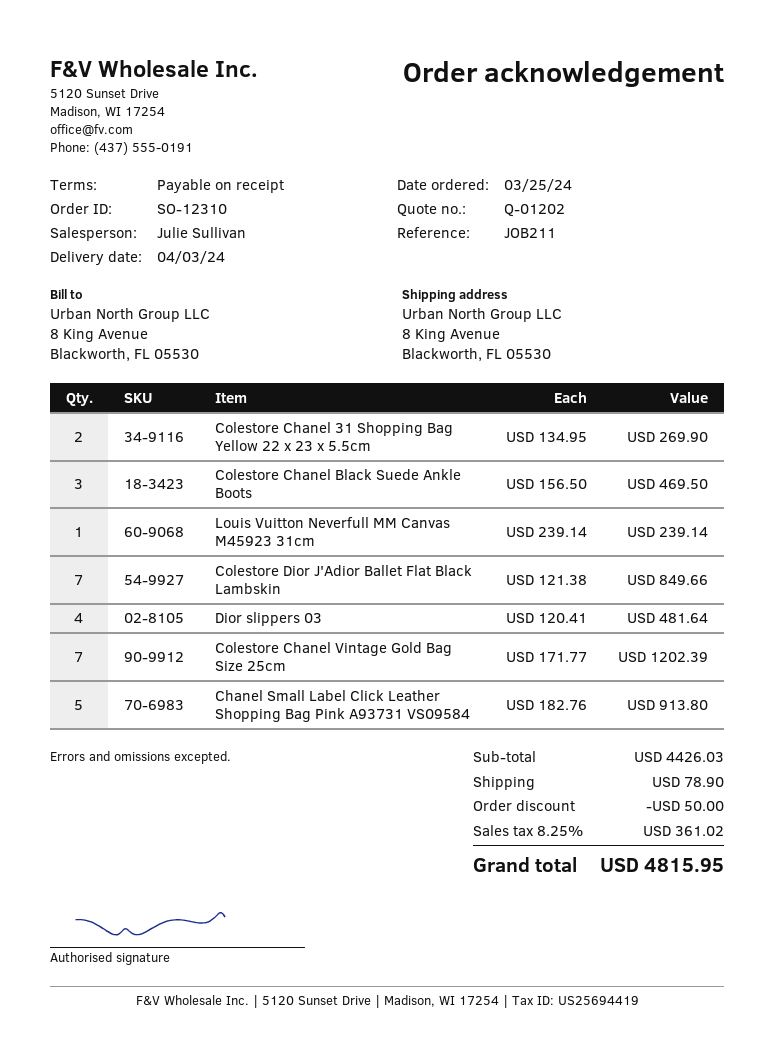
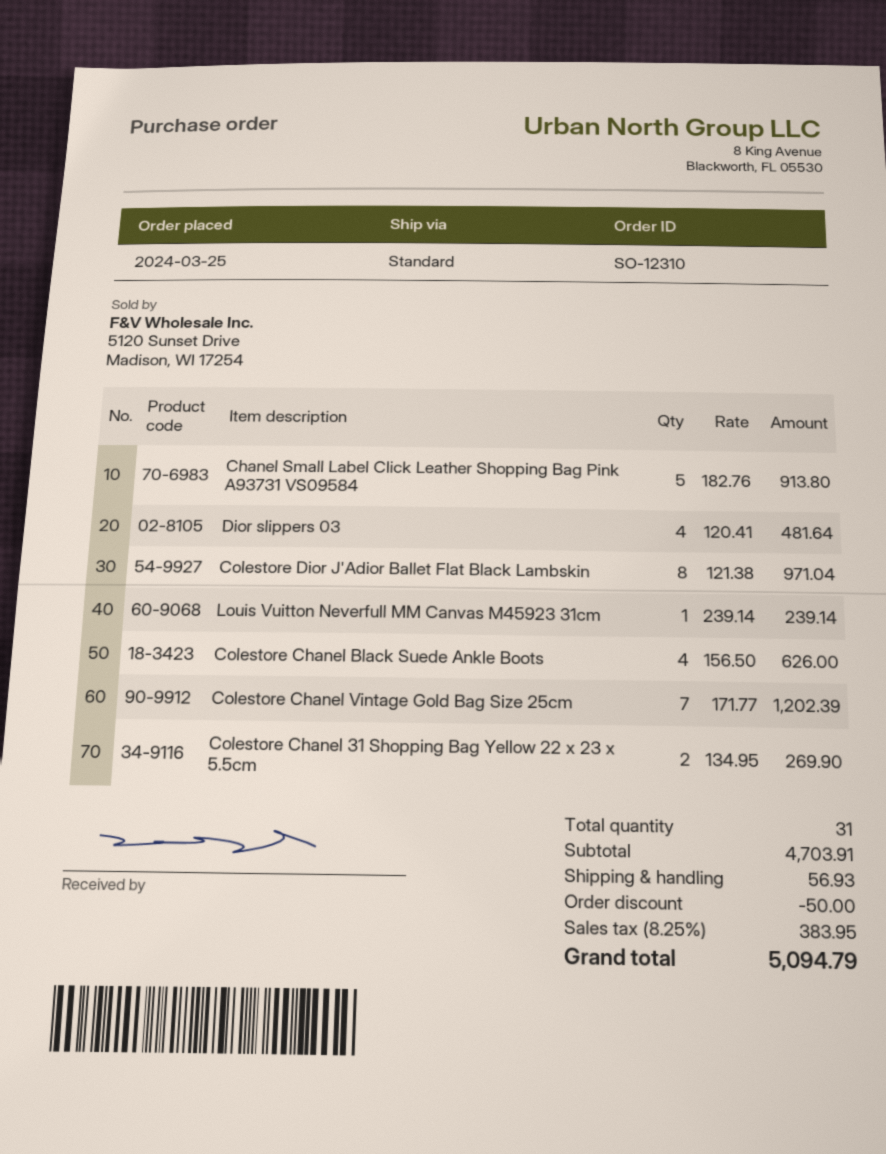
Colestore Chanel Black Suede Ankle Boots: 3 x 156.50 = 469.50 -> 4 x 156.50 = 626.00
Colestore Dior J'Adior Ballet Flat Black Lambskin: 7 x 121.38 = 849.66 -> 8 x 121.38 = 971.04
subtotal: 4426.03 -> 4703.91
shipping: 78.90 -> 56.93
tax: 8.25% = 361.02 -> 8.25% = 383.95
total: 4815.95 -> 5094.79

